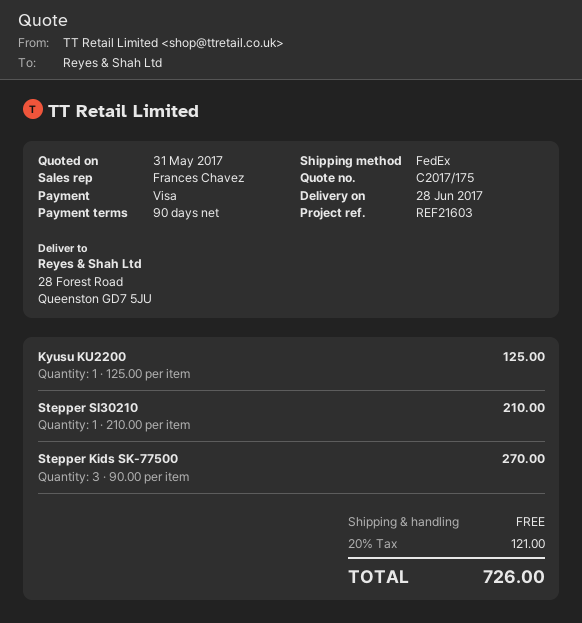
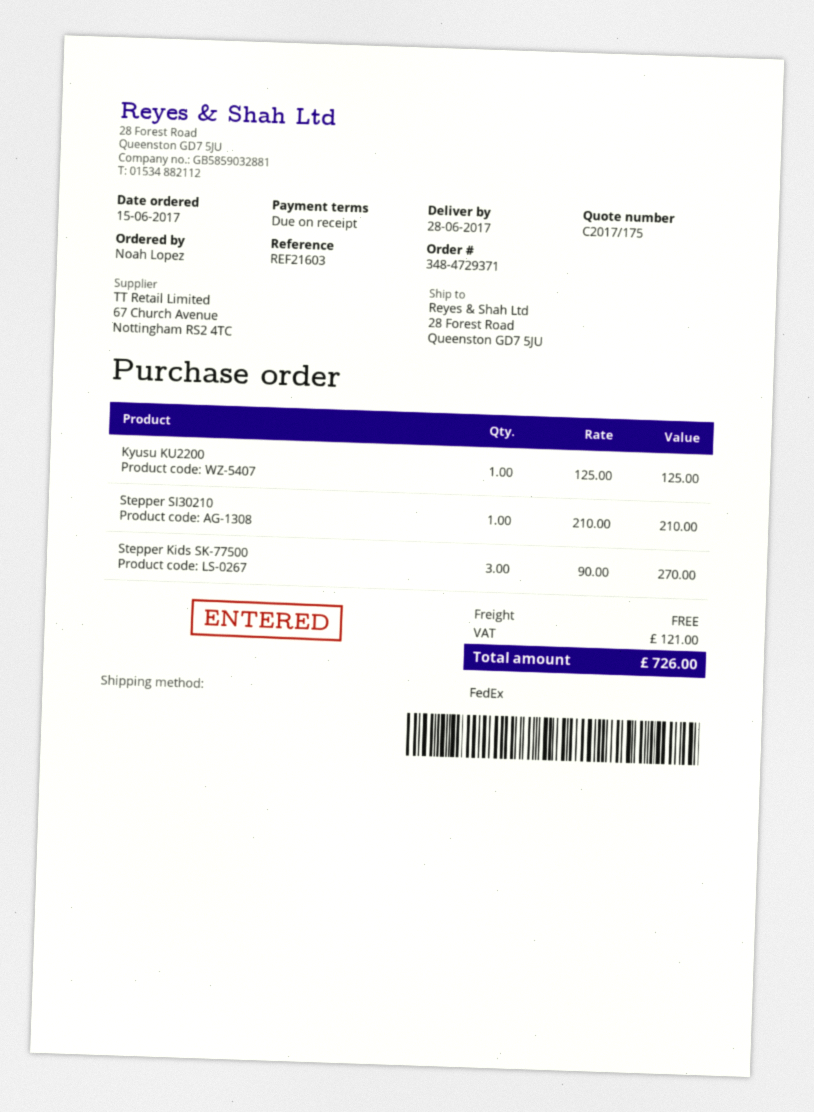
payment terms: 90 days -> on receipt

